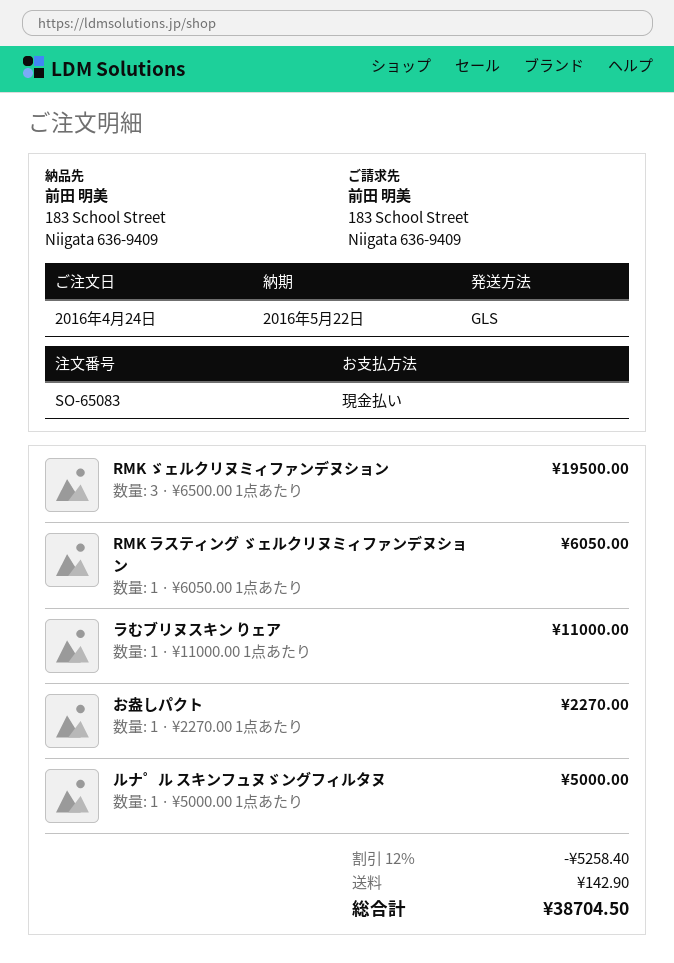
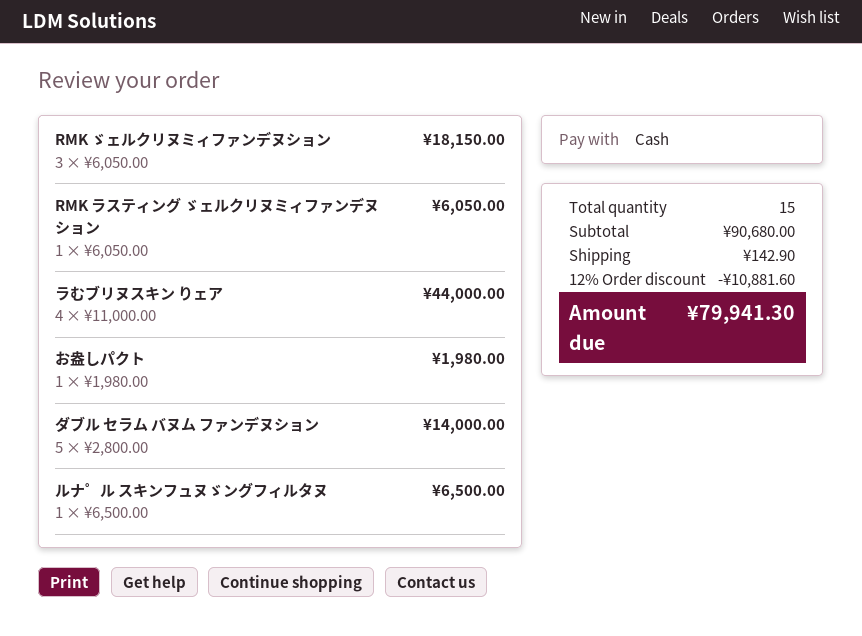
RMK ゞェルクリヌミィファンデヌション: 3 x 6500.00 = 19500.00 -> 3 x 6050.00 = 18150.00
ラむブリヌスキン りェア: 1 x 11000.00 = 11000.00 -> 4 x 11000.00 = 44000.00
お盎しパクト: 1 x 2270.00 = 2270.00 -> 1 x 1980.00 = 1980.00
ルナ゜ル スキンフュヌゞングフィルタヌ: 1 x 5000.00 = 5000.00 -> 1 x 6500.00 = 6500.00
ダブル セラム バヌム ファンデヌション: none -> 5 x 2800.00 = 14000.00
discount: 12% = 5258.40 -> 12% = 10881.60
total: 38704.50 -> 79941.30

